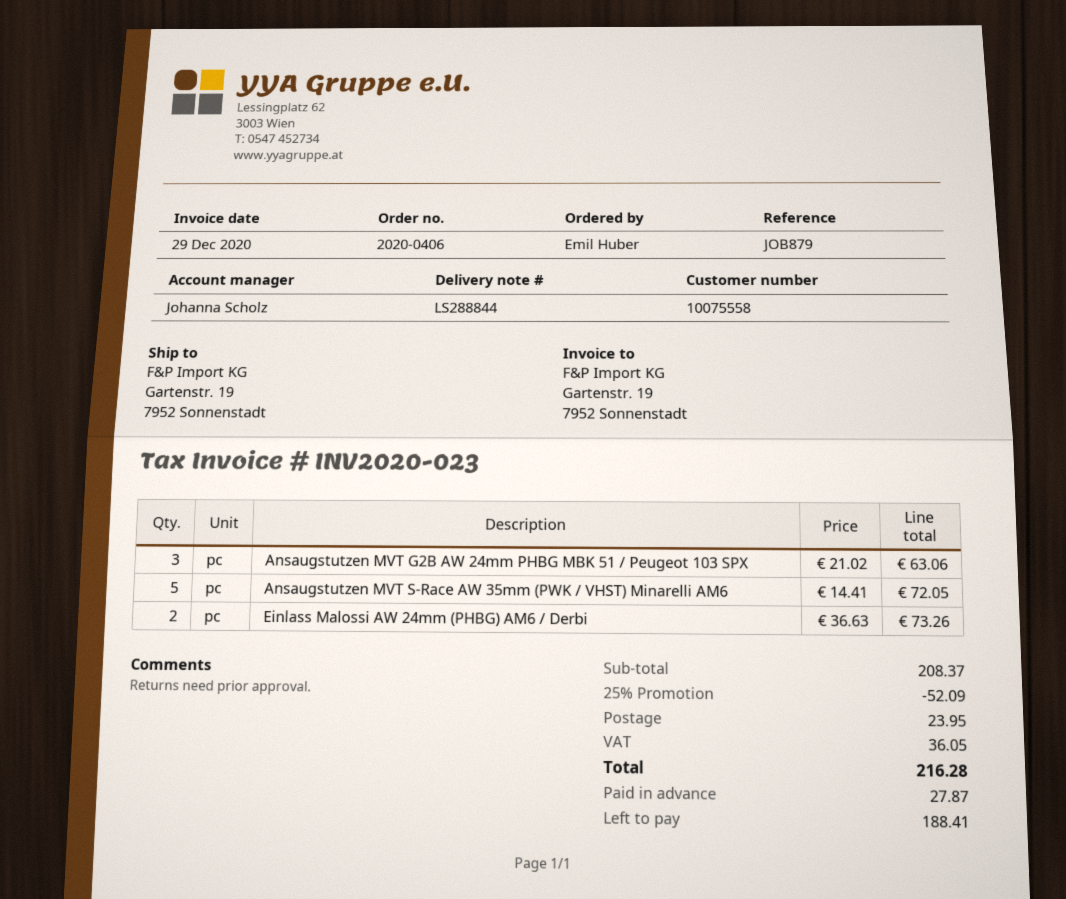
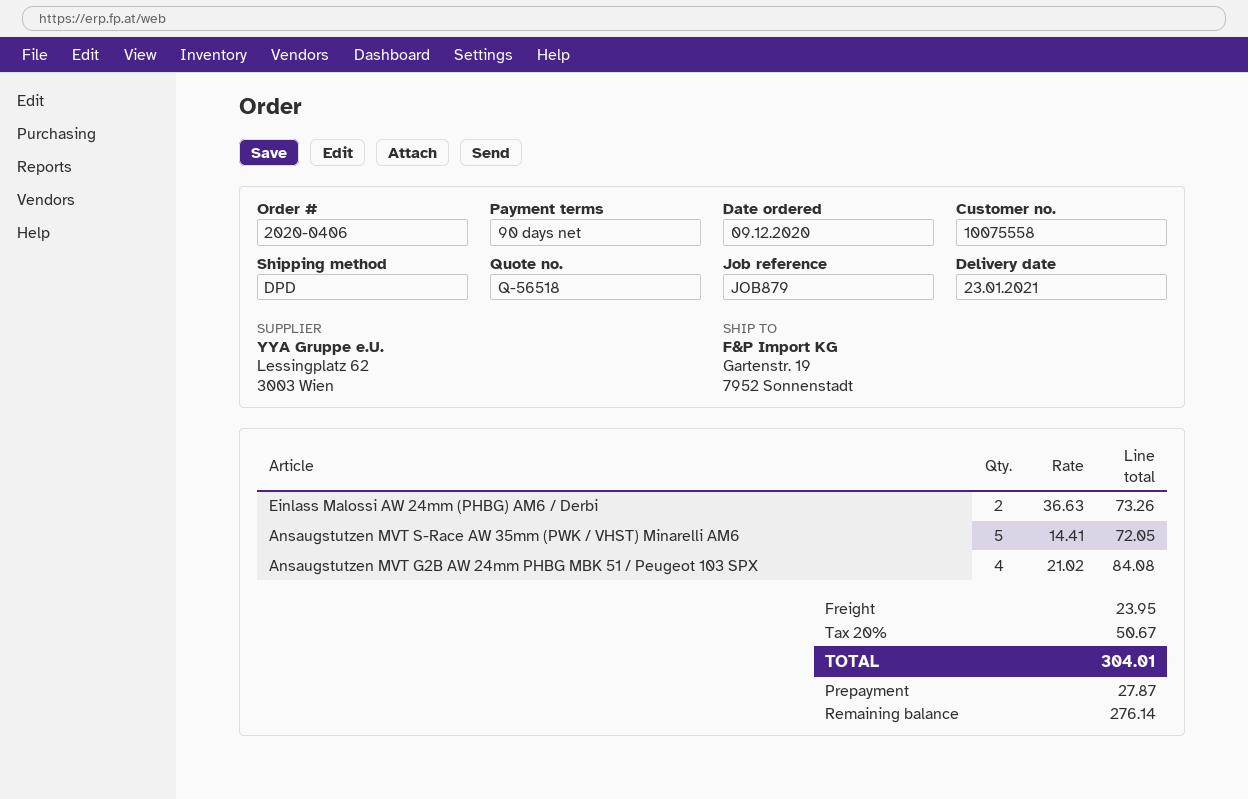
Ansaugstutzen MVT G2B AW 24mm PHBG MBK 51 / Peugeot 103 SPX: 3 x 21.02 = 63.06 -> 4 x 21.02 = 84.08
discount: 25% = 52.09 -> none
tax: 36.05 -> 50.67
total: 216.28 -> 304.01
balance: 188.41 -> 276.14

